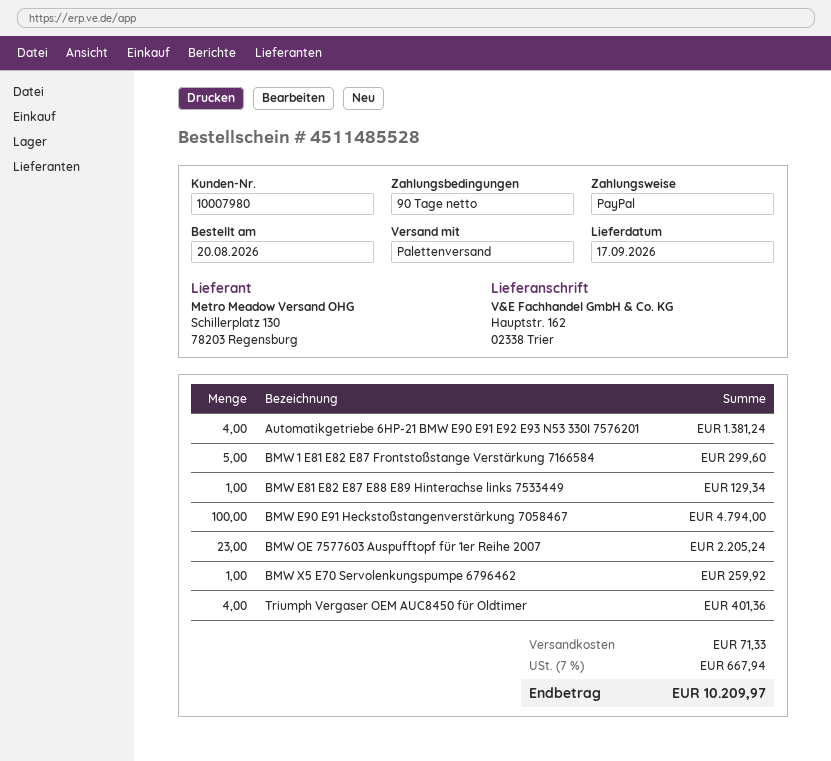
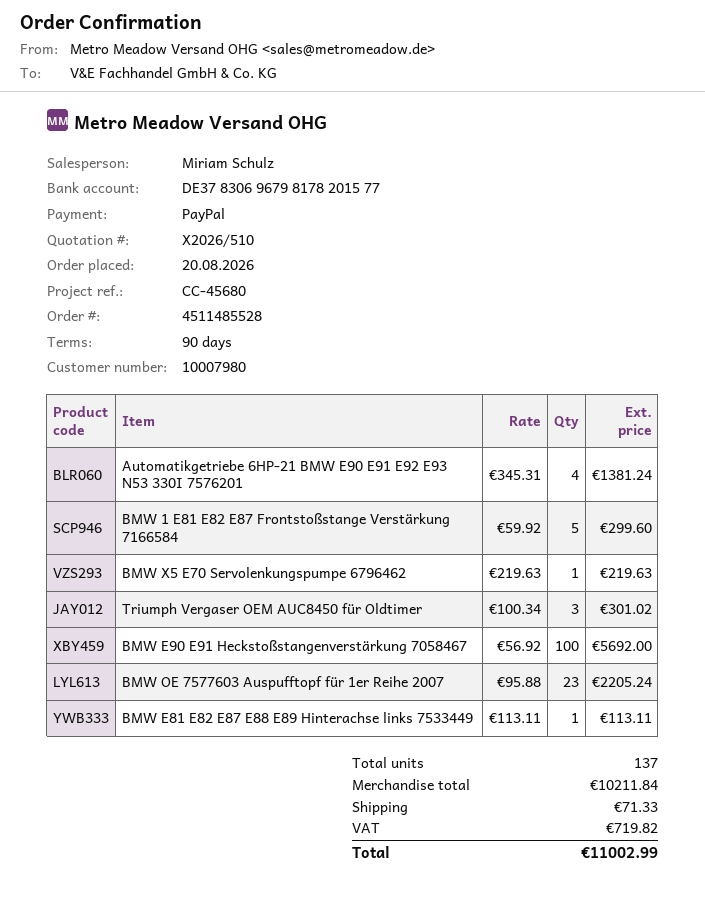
BMW E81 E82 E87 E88 E89 Hinterachse links 7533449: 1 for 129.34 -> 1 for 113.11
BMW E90 E91 Heckstoßstangenverstärkung 7058467: 100 for 4794.00 -> 100 for 5692.00
BMW X5 E70 Servolenkungspumpe 6796462: 1 for 259.92 -> 1 for 219.63
Triumph Vergaser OEM AUC8450 für Oldtimer: 4 for 401.36 -> 3 for 301.02
tax: 667.94 -> 719.82
total: 10209.97 -> 11002.99

